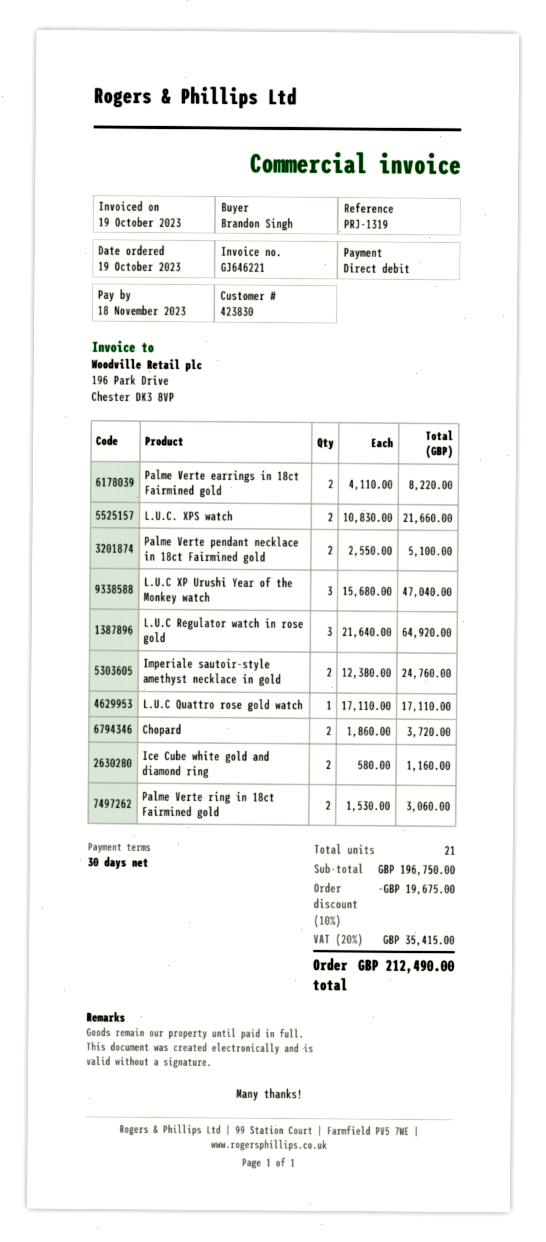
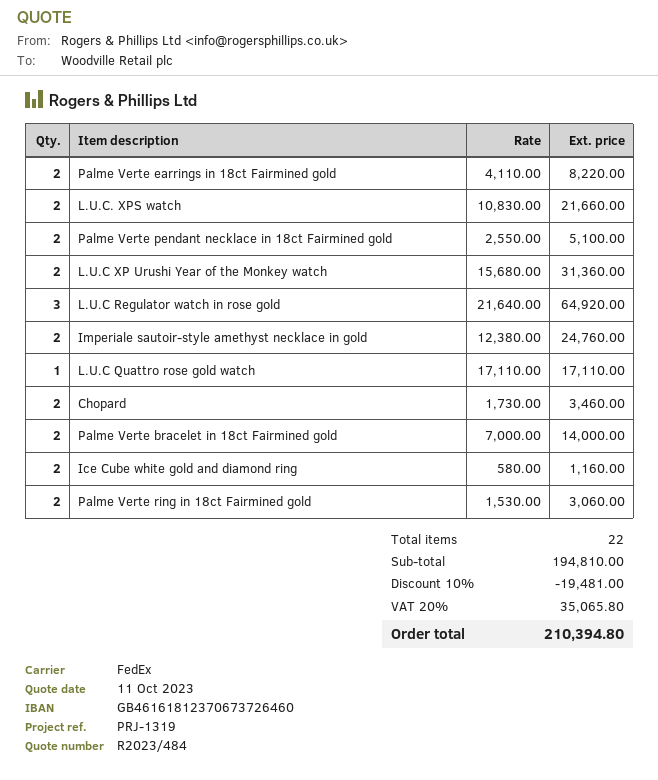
L.U.C XP Urushi Year of the Monkey watch: 3 x 15680.00 = 47040.00 -> 2 x 15680.00 = 31360.00
Chopard: 2 x 1860.00 = 3720.00 -> 2 x 1730.00 = 3460.00
Palme Verte bracelet in 18ct Fairmined gold: none -> 2 x 7000.00 = 14000.00
total quantity: 21 -> 22
subtotal: 196750.00 -> 194810.00
discount: 10% = 19675.00 -> 10% = 19481.00
tax: 20% = 35415.00 -> 20% = 35065.80
total: 212490.00 -> 210394.80

